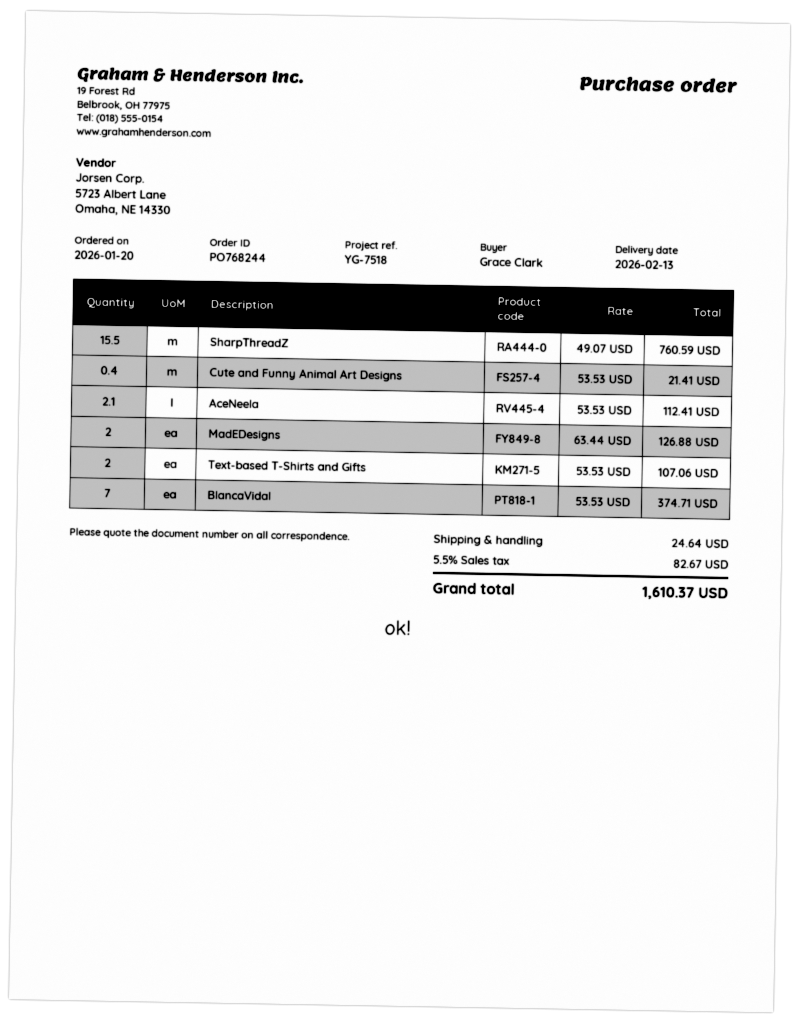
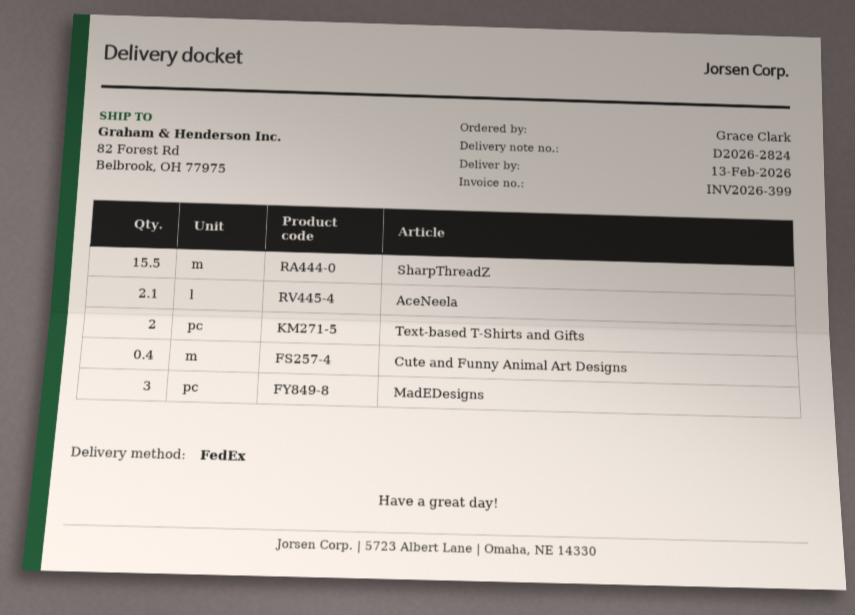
MadEDesigns: 2 -> 3
BlancaVidal: 7 -> none

